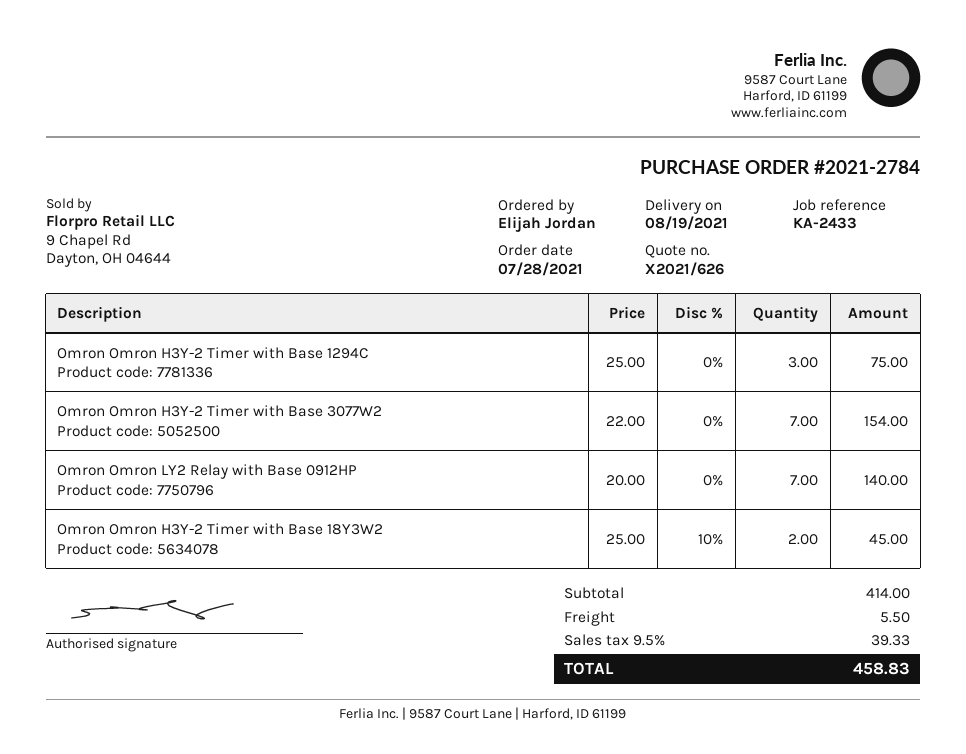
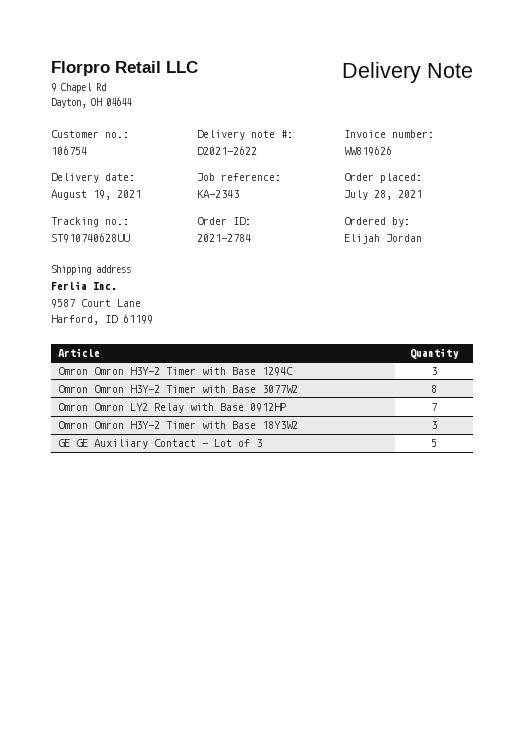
reference: KA-2433 -> KA-2343
Omron Omron H3Y-2 Timer with Base 3077W2: 7 -> 8
Omron Omron H3Y-2 Timer with Base 18Y3W2: 2 -> 3
GE GE Auxiliary Contact - Lot of 3: none -> 5

